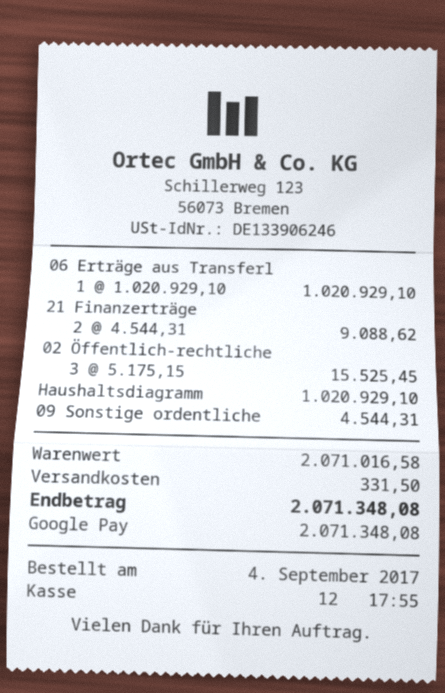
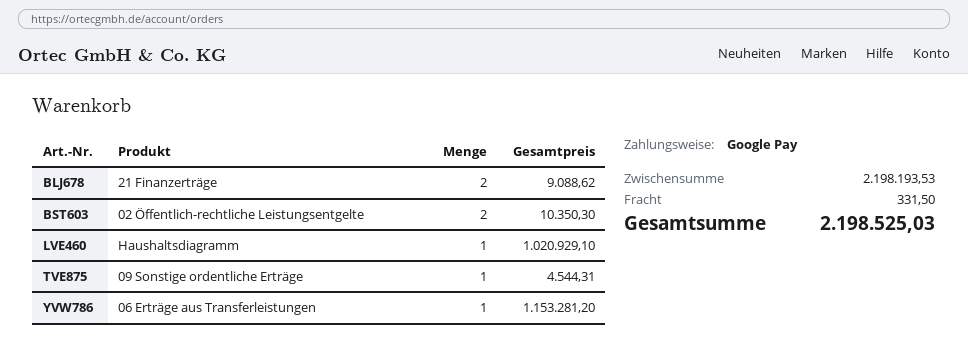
06 Erträge aus Transferl: 1 for 1020929.10 -> 1 for 1153281.20
02 Öffentlich-rechtliche: 3 for 15525.45 -> 2 for 10350.30
subtotal: 2071016.58 -> 2198193.53
total: 2071348.08 -> 2198525.03

